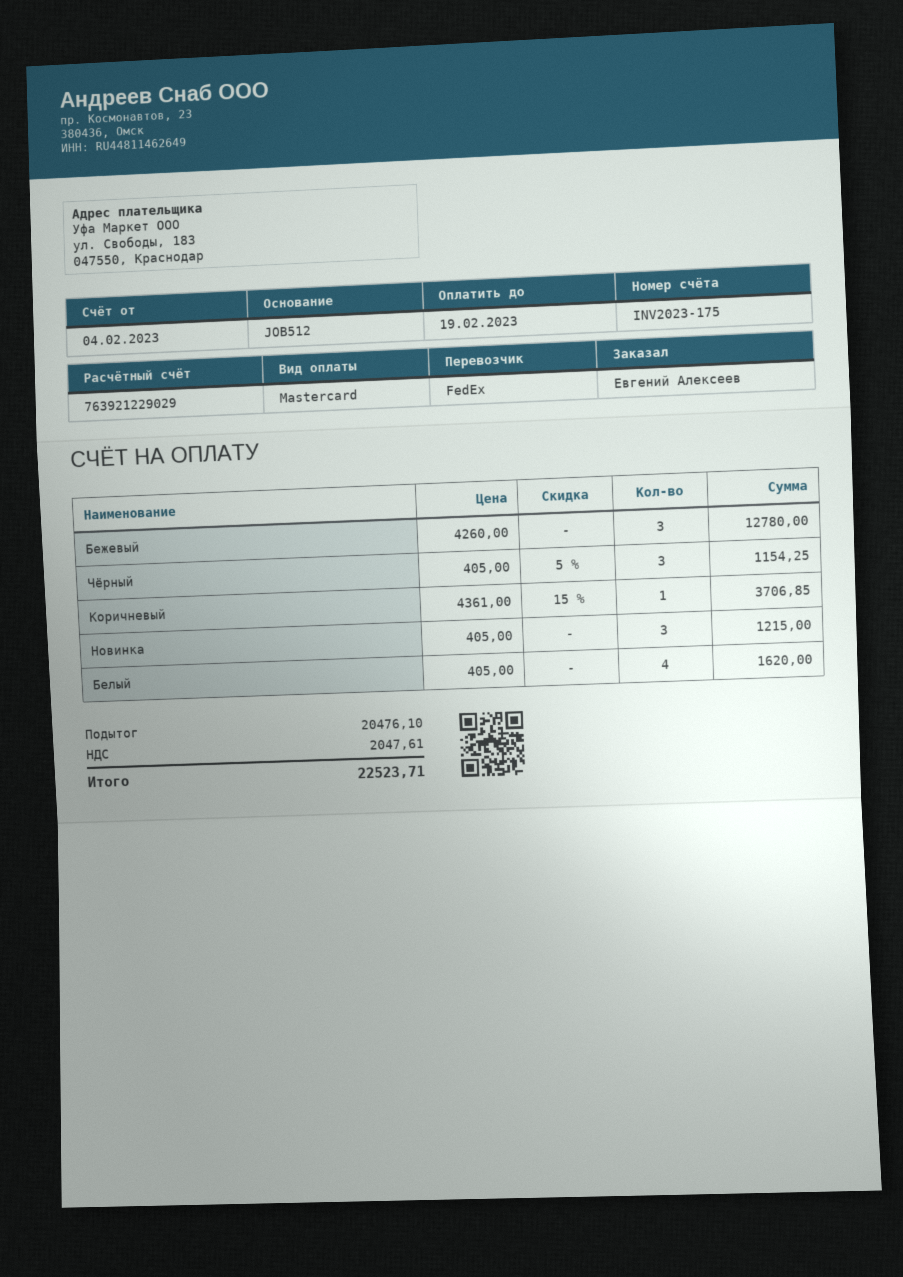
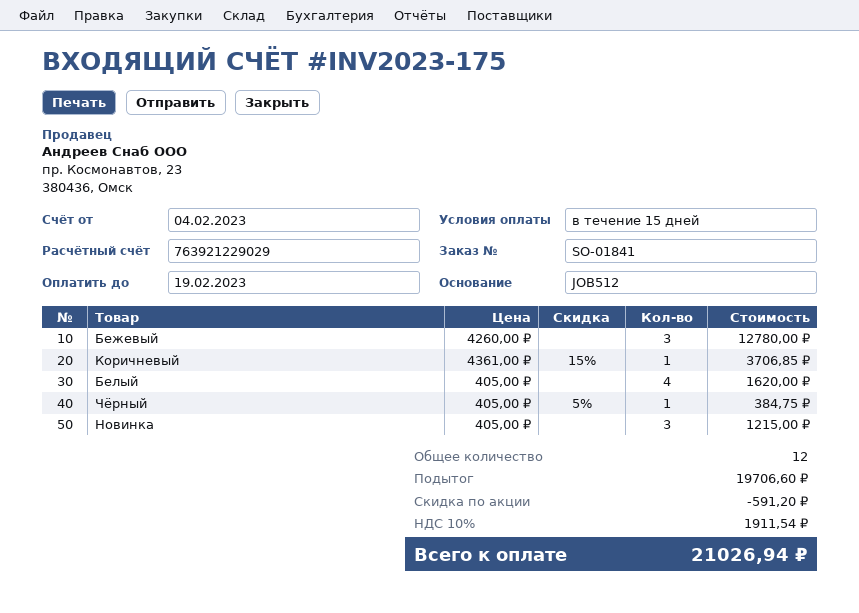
Чёрный: 3 x 405.00 - 5% = 1154.25 -> 1 x 405.00 - 5% = 384.75
subtotal: 20476.10 -> 19706.60
discount: none -> 591.20
tax: 2047.61 -> 1911.54
total: 22523.71 -> 21026.94

